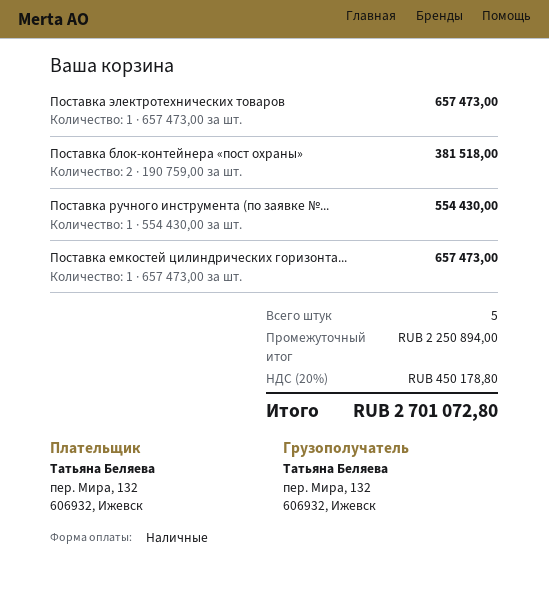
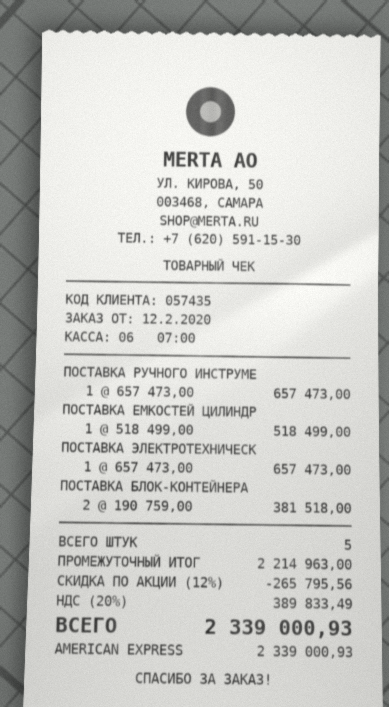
payment method: cash -> American Express
Поставка ручного инструмента (по заявке №...: 1 x 554430.00 = 554430.00 -> 1 x 657473.00 = 657473.00
Поставка емкостей цилиндрических горизонта...: 1 x 657473.00 = 657473.00 -> 1 x 518499.00 = 518499.00
subtotal: 2250894.00 -> 2214963.00
discount: none -> 12% = 265795.56
tax: 20% = 450178.80 -> 20% = 389833.49
total: 2701072.80 -> 2339000.93

